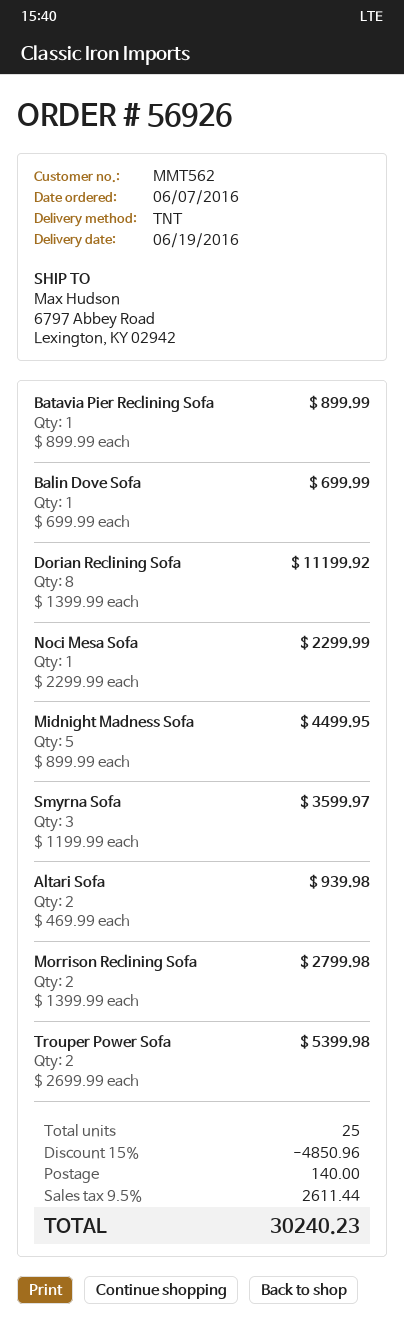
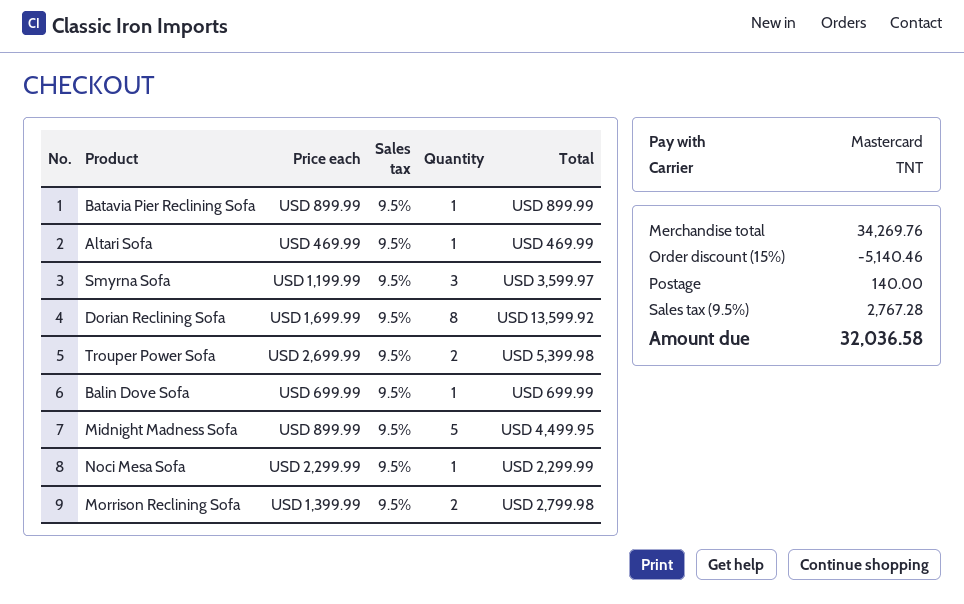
Dorian Reclining Sofa: 8 x 1399.99 = 11199.92 -> 8 x 1699.99 = 13599.92
Altari Sofa: 2 x 469.99 = 939.98 -> 1 x 469.99 = 469.99
discount: 15% = 4850.96 -> 15% = 5140.46
tax: 9.5% = 2611.44 -> 9.5% = 2767.28
total: 30240.23 -> 32036.58

